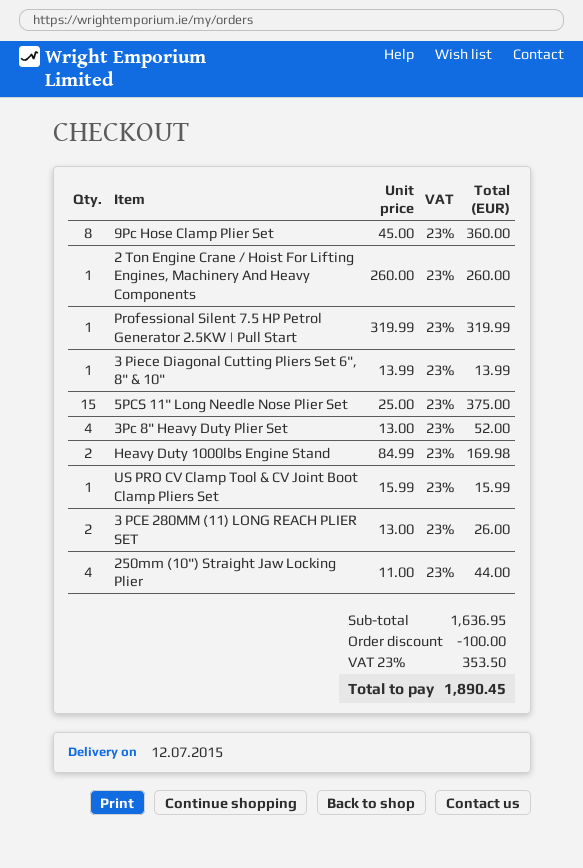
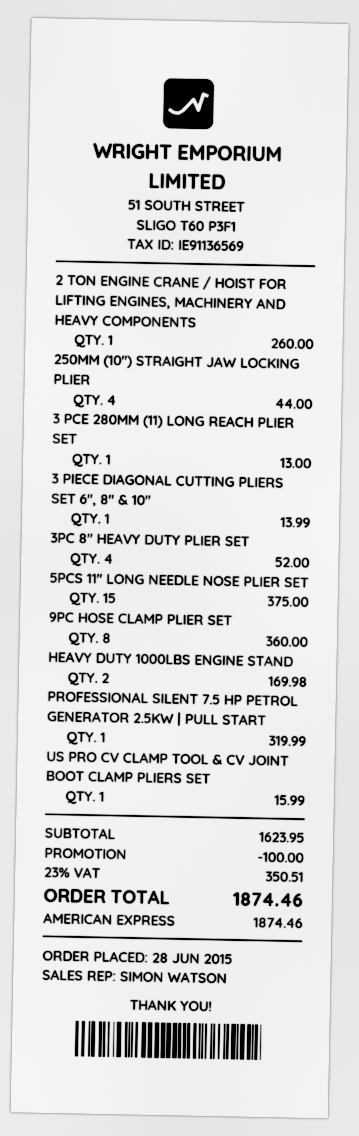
3 PCE 280MM (11) LONG REACH PLIER SET: 2 for 26.00 -> 1 for 13.00
subtotal: 1636.95 -> 1623.95
tax: 23% = 353.50 -> 23% = 350.51
total: 1890.45 -> 1874.46

